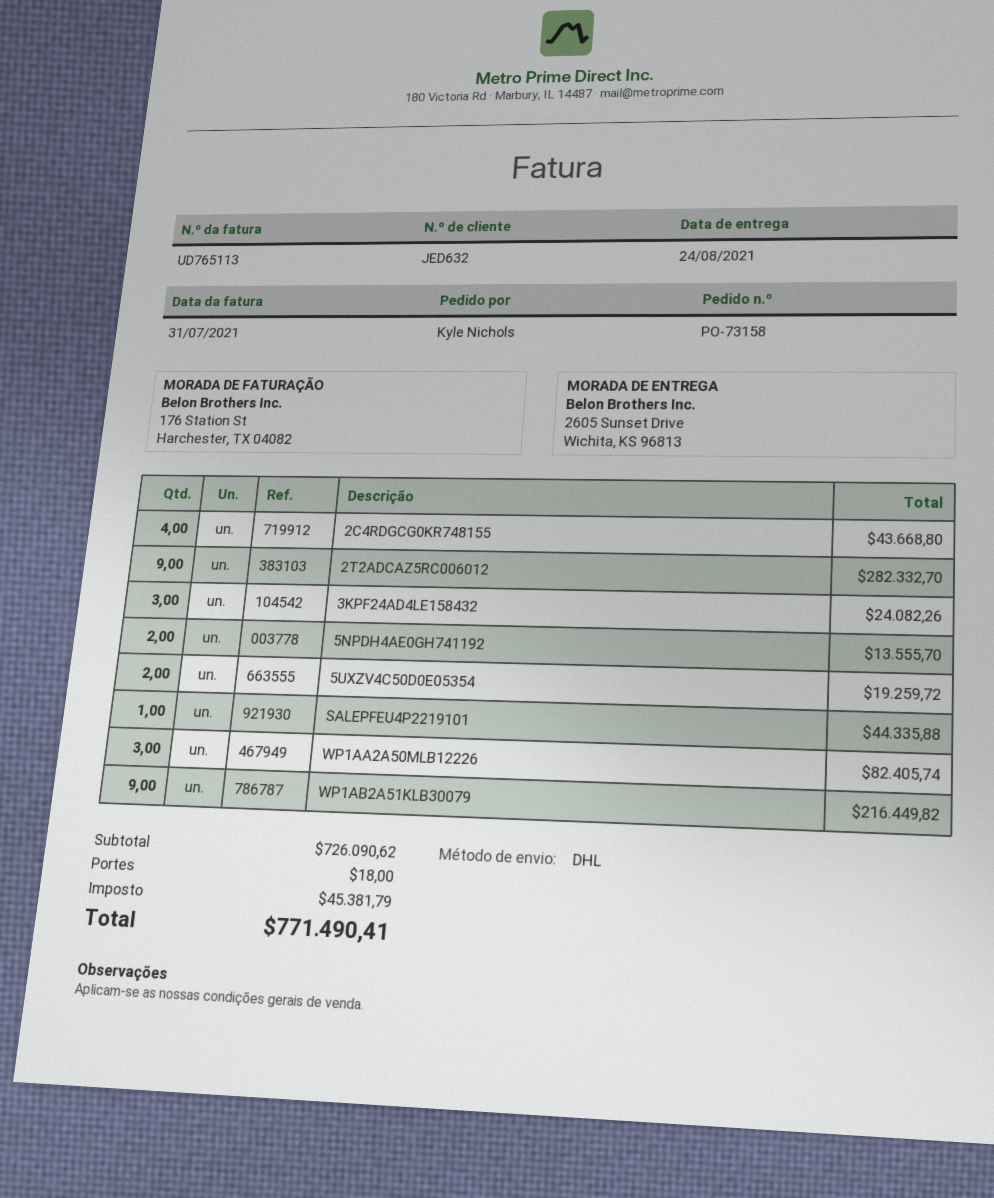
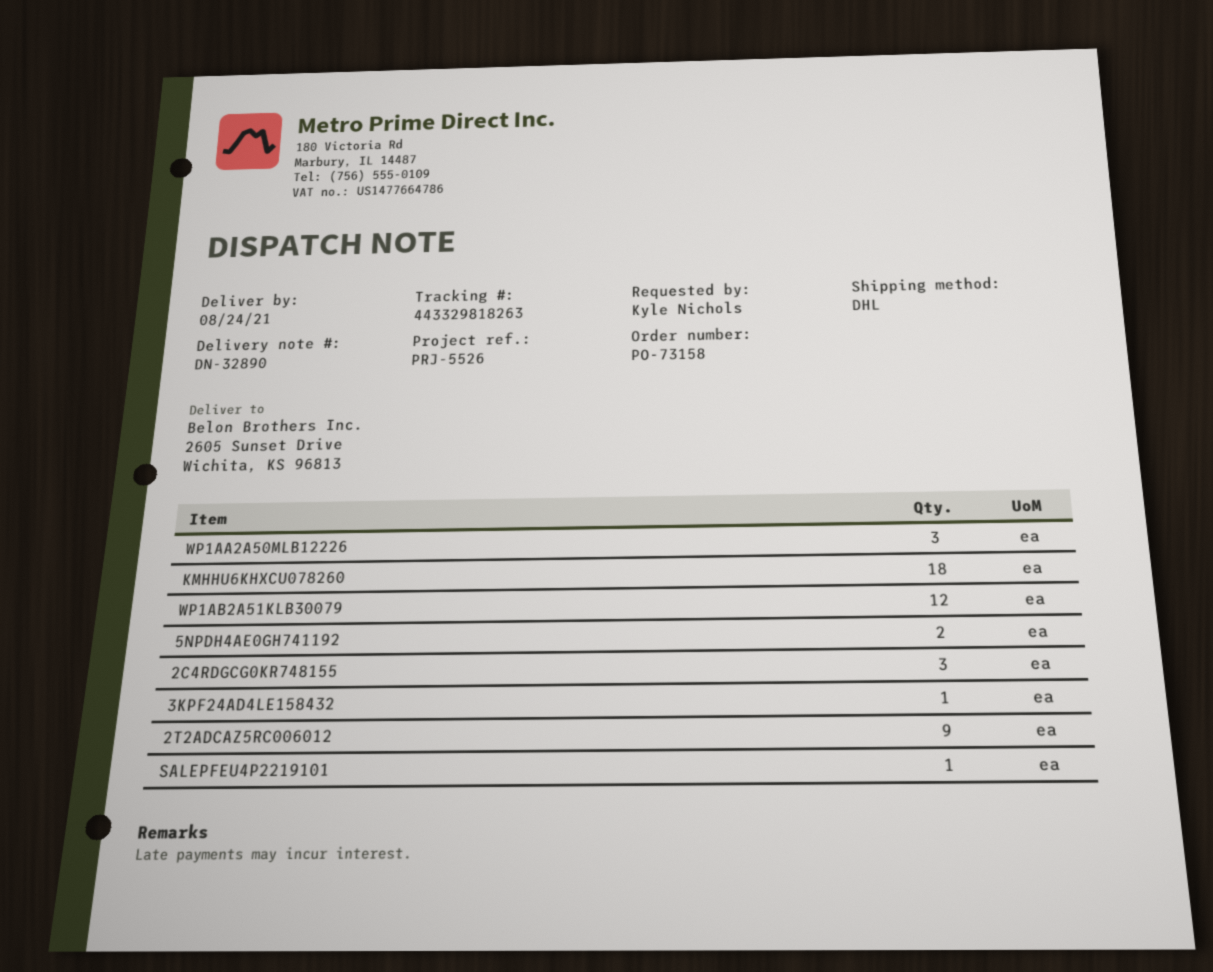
2C4RDGCG0KR748155: 4 -> 3
3KPF24AD4LE158432: 3 -> 1
5UXZV4C50D0E05354: 2 -> none
WP1AB2A51KLB30079: 9 -> 12
KMHHU6KHXCU078260: none -> 18

